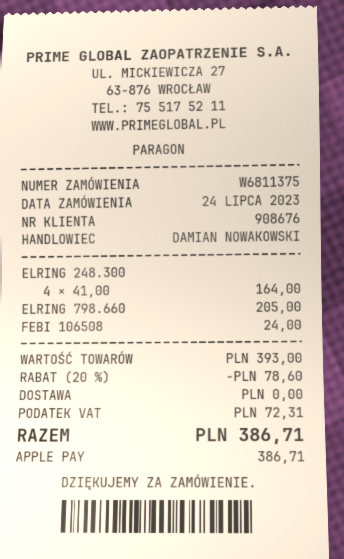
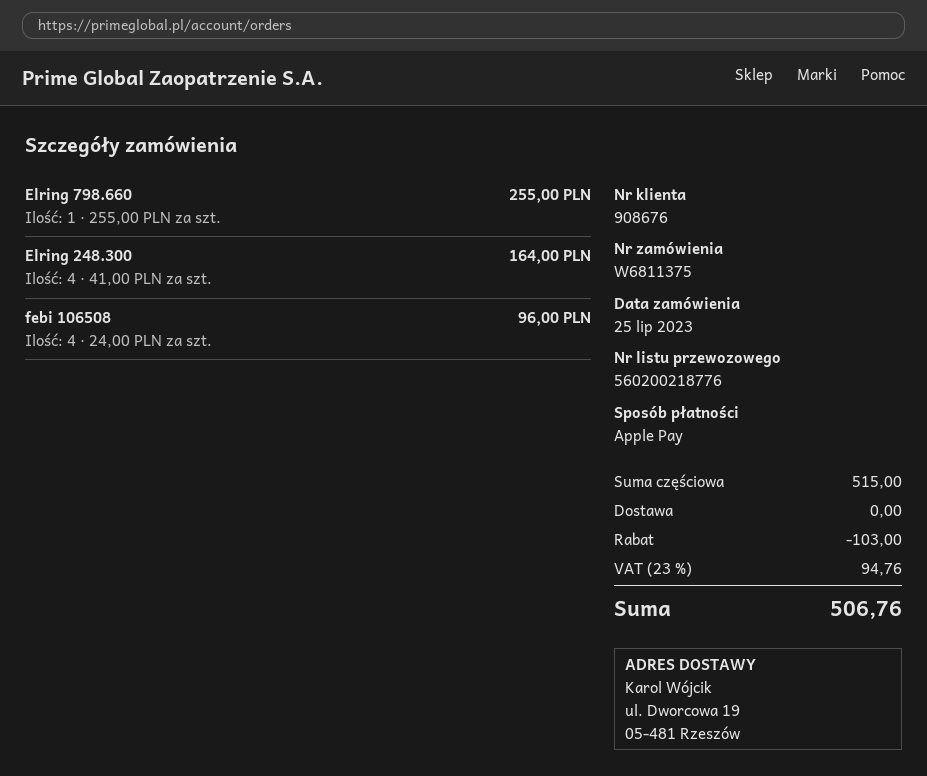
order date: 2023-07-24 -> 2023-07-25
ELRING 798.660: 1 x 205.00 = 205.00 -> 1 x 255.00 = 255.00
FEBI 106508: 1 x 24.00 = 24.00 -> 4 x 24.00 = 96.00
subtotal: 393.00 -> 515.00
discount: 78.60 -> 103.00
tax: 72.31 -> 94.76
total: 386.71 -> 506.76

